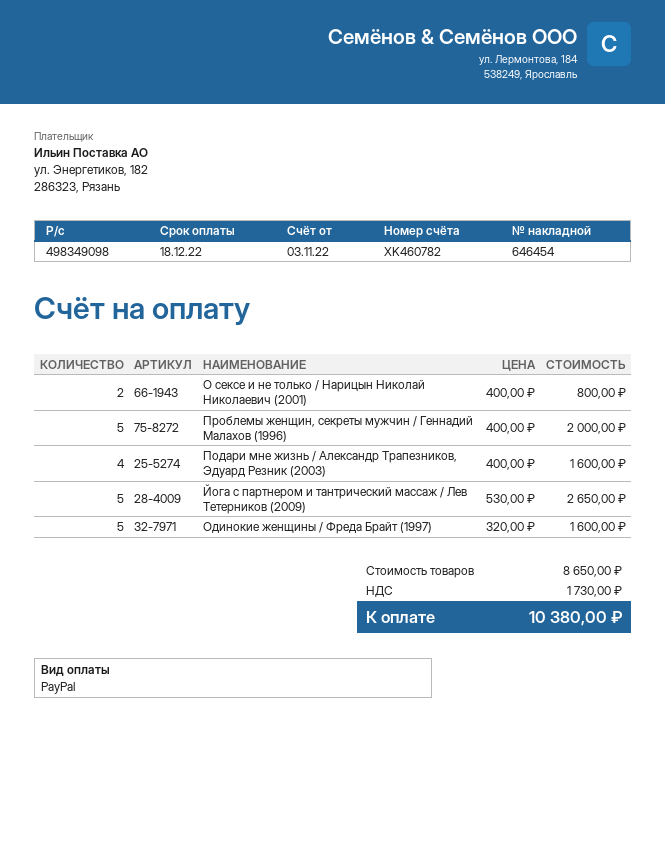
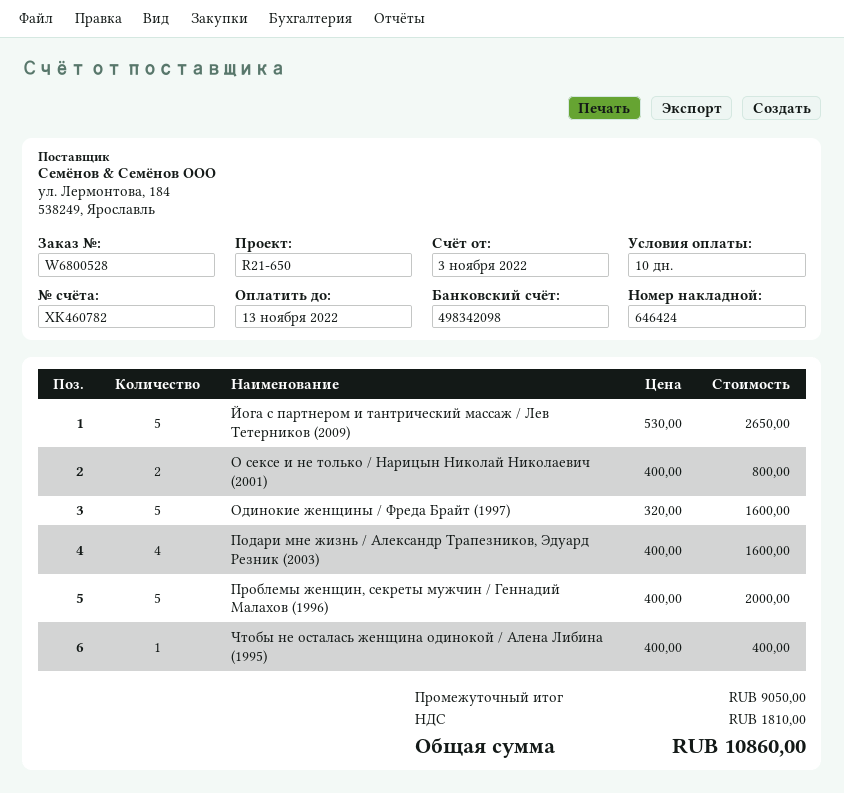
delivery note number: 646454 -> 646424
due date: 2022-12-18 -> 2022-11-13
bank account: 498349098 -> 498342098
Чтобы не осталась женщина одинокой / Алена Либина (1995): none -> 1 x 400.00 = 400.00
subtotal: 8650.00 -> 9050.00
tax: 1730.00 -> 1810.00
total: 10380.00 -> 10860.00

